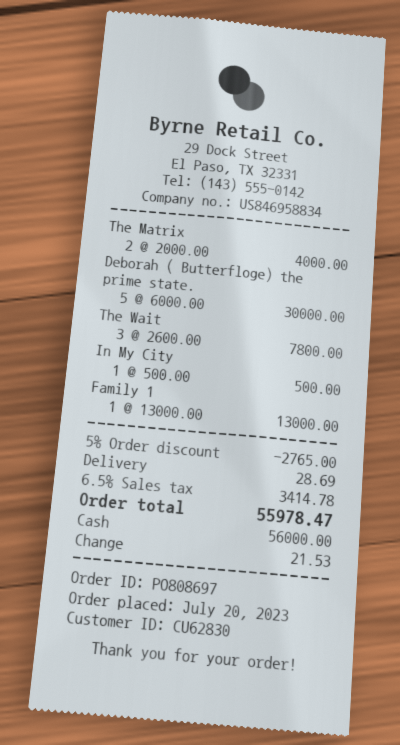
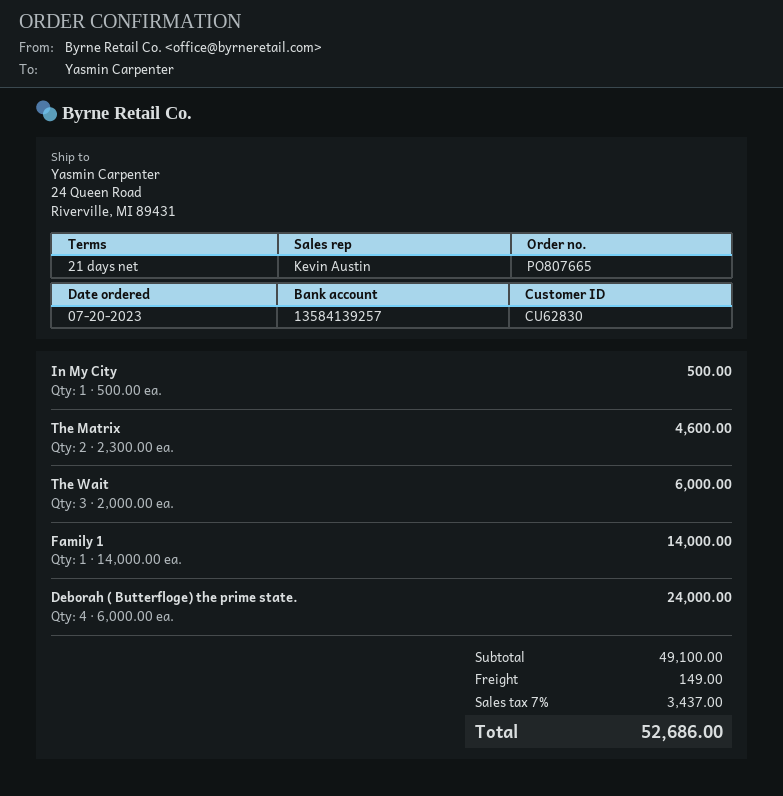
order number: PO808697 -> PO807665
The Matrix: 2 x 2000.00 = 4000.00 -> 2 x 2300.00 = 4600.00
Deborah ( Butterfloge) the prime state.: 5 x 6000.00 = 30000.00 -> 4 x 6000.00 = 24000.00
The Wait: 3 x 2600.00 = 7800.00 -> 3 x 2000.00 = 6000.00
Family 1: 1 x 13000.00 = 13000.00 -> 1 x 14000.00 = 14000.00
discount: 5% = 2765.00 -> none
shipping: 28.69 -> 149.00
tax: 6.5% = 3414.78 -> 7% = 3437.00
total: 55978.47 -> 52686.00

